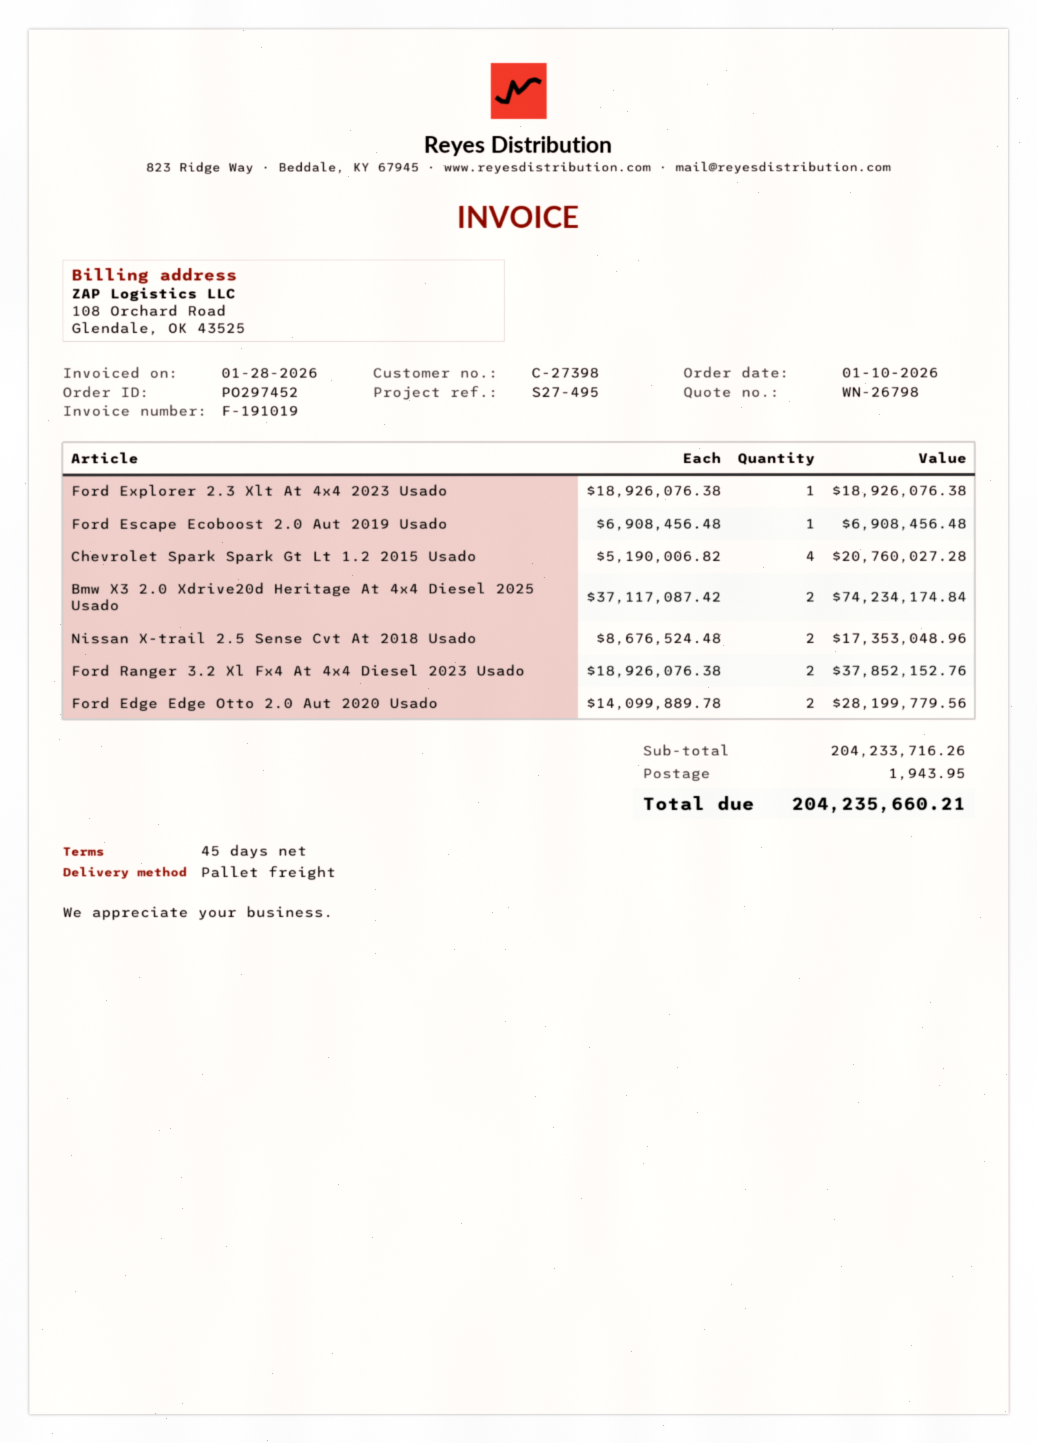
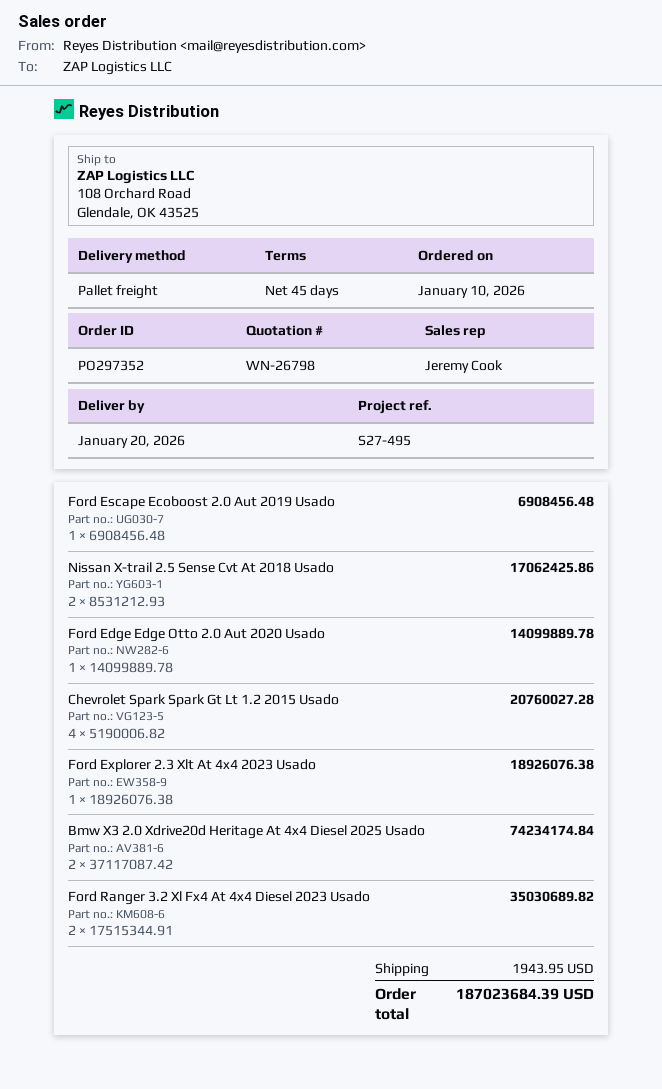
order number: PO297452 -> PO297352
Nissan X-trail 2.5 Sense Cvt At 2018 Usado: 2 x 8676524.48 = 17353048.96 -> 2 x 8531212.93 = 17062425.86
Ford Ranger 3.2 Xl Fx4 At 4x4 Diesel 2023 Usado: 2 x 18926076.38 = 37852152.76 -> 2 x 17515344.91 = 35030689.82
Ford Edge Edge Otto 2.0 Aut 2020 Usado: 2 x 14099889.78 = 28199779.56 -> 1 x 14099889.78 = 14099889.78
total: 204235660.21 -> 187023684.39

